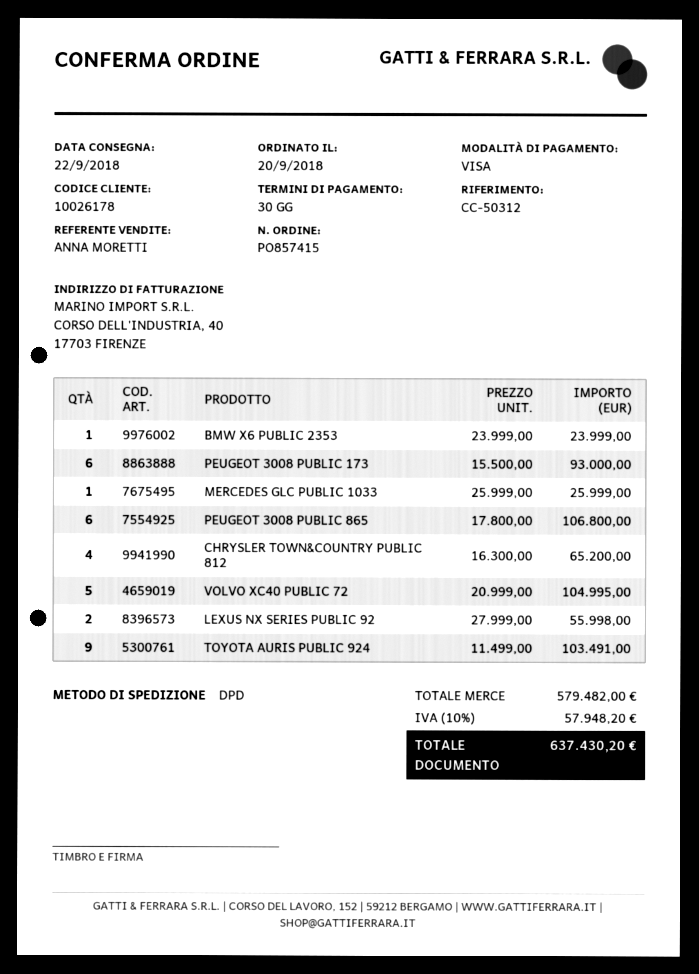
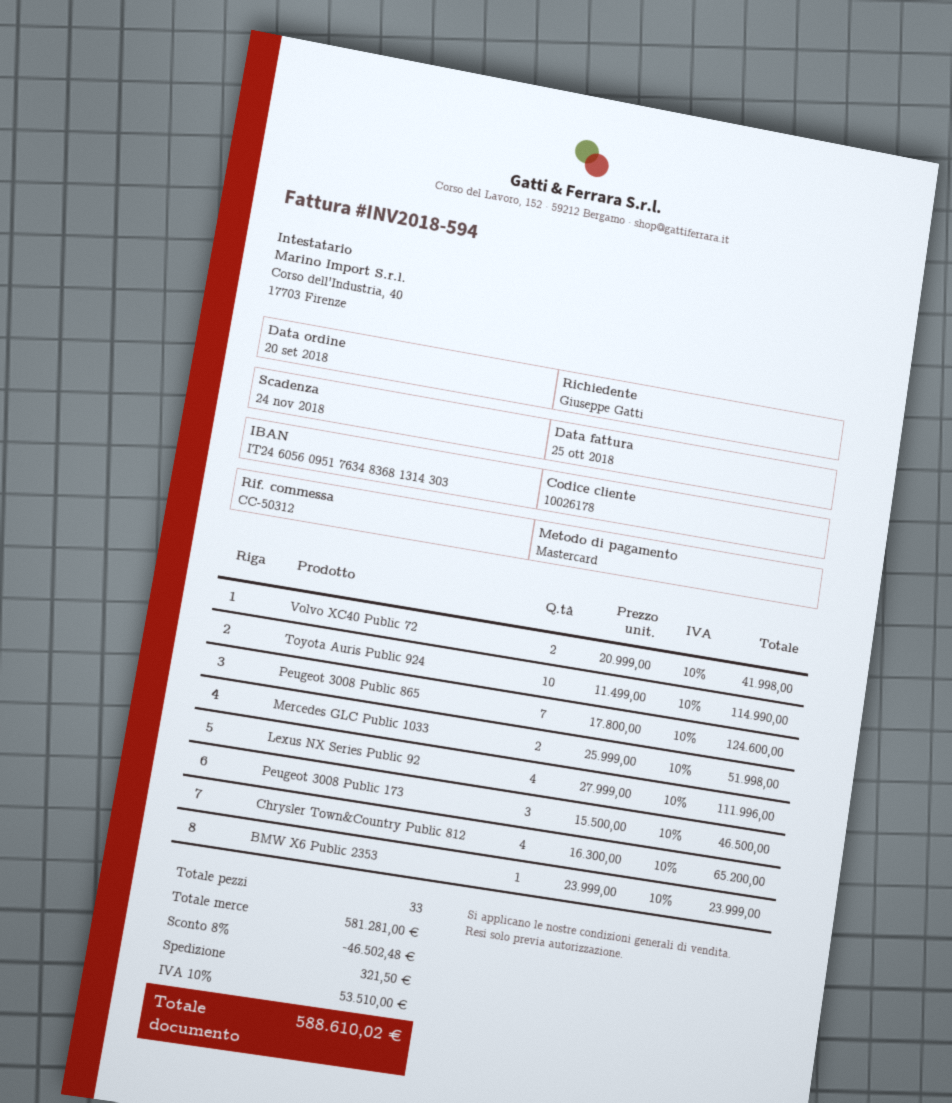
payment method: Visa -> Mastercard
PEUGEOT 3008 PUBLIC 173: 6 x 15500.00 = 93000.00 -> 3 x 15500.00 = 46500.00
MERCEDES GLC PUBLIC 1033: 1 x 25999.00 = 25999.00 -> 2 x 25999.00 = 51998.00
PEUGEOT 3008 PUBLIC 865: 6 x 17800.00 = 106800.00 -> 7 x 17800.00 = 124600.00
VOLVO XC40 PUBLIC 72: 5 x 20999.00 = 104995.00 -> 2 x 20999.00 = 41998.00
LEXUS NX SERIES PUBLIC 92: 2 x 27999.00 = 55998.00 -> 4 x 27999.00 = 111996.00
TOYOTA AURIS PUBLIC 924: 9 x 11499.00 = 103491.00 -> 10 x 11499.00 = 114990.00
subtotal: 579482.00 -> 581281.00
discount: none -> 8% = 46502.48
shipping: none -> 321.50
tax: 10% = 57948.20 -> 10% = 53510.00
total: 637430.20 -> 588610.02

